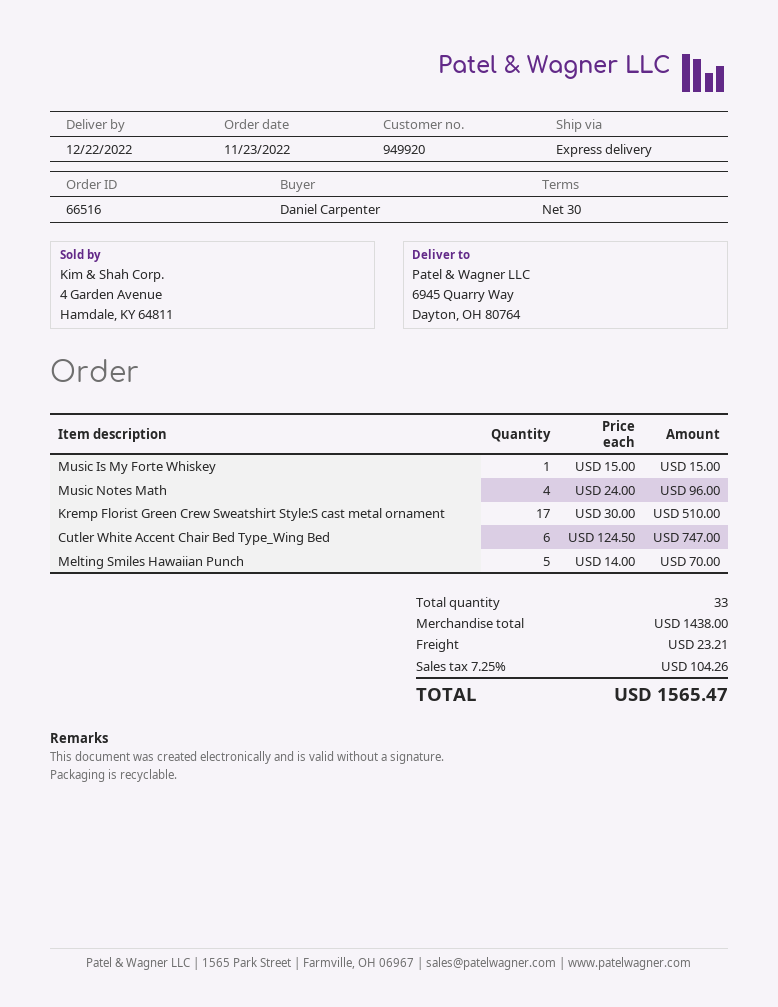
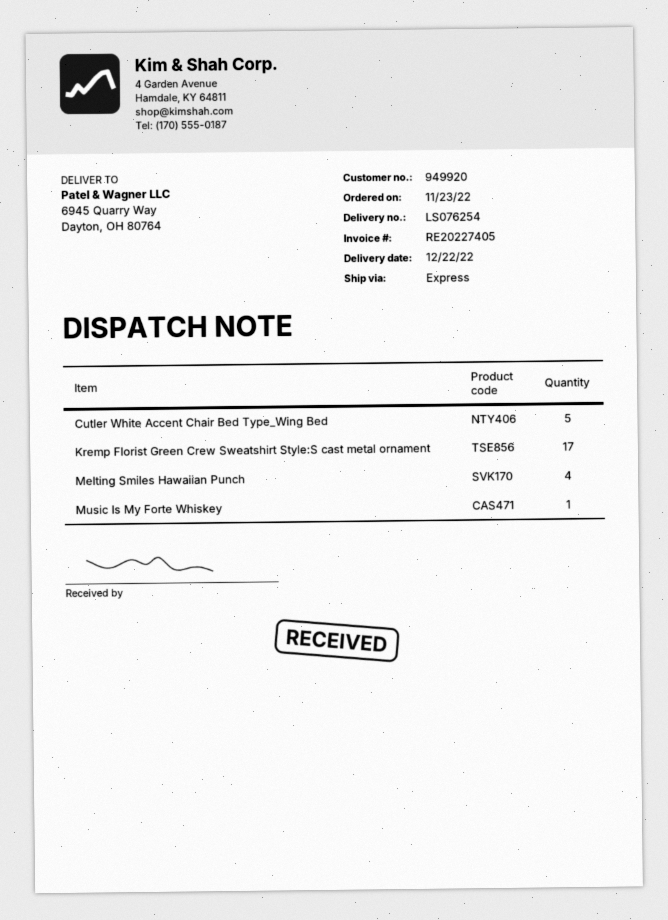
Music Notes Math: 4 -> none
Cutler White Accent Chair Bed Type_Wing Bed: 6 -> 5
Melting Smiles Hawaiian Punch: 5 -> 4

